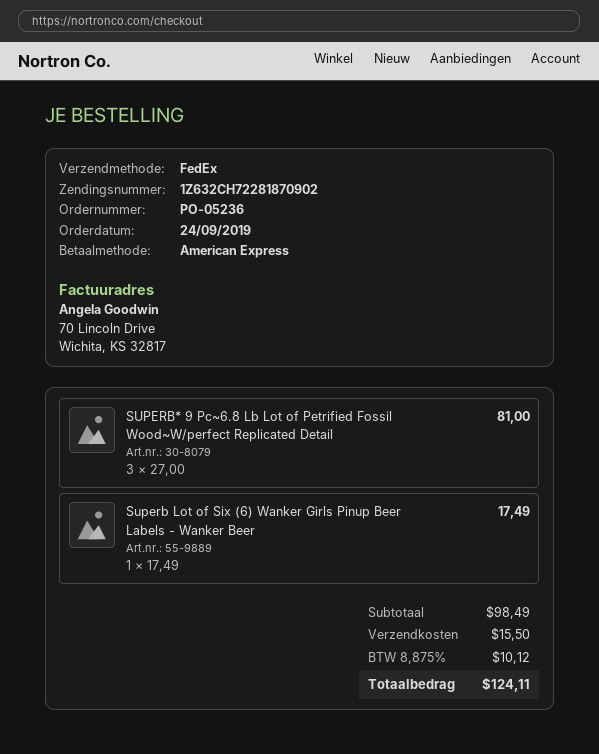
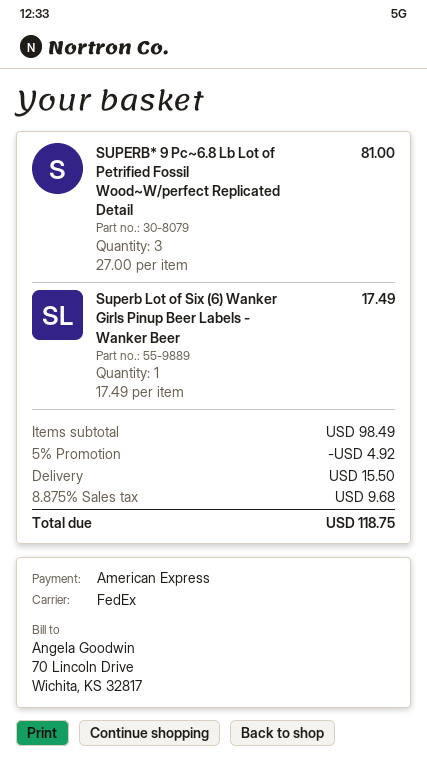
discount: none -> 5% = 4.92
tax: 8.875% = 10.12 -> 8.875% = 9.68
total: 124.11 -> 118.75

